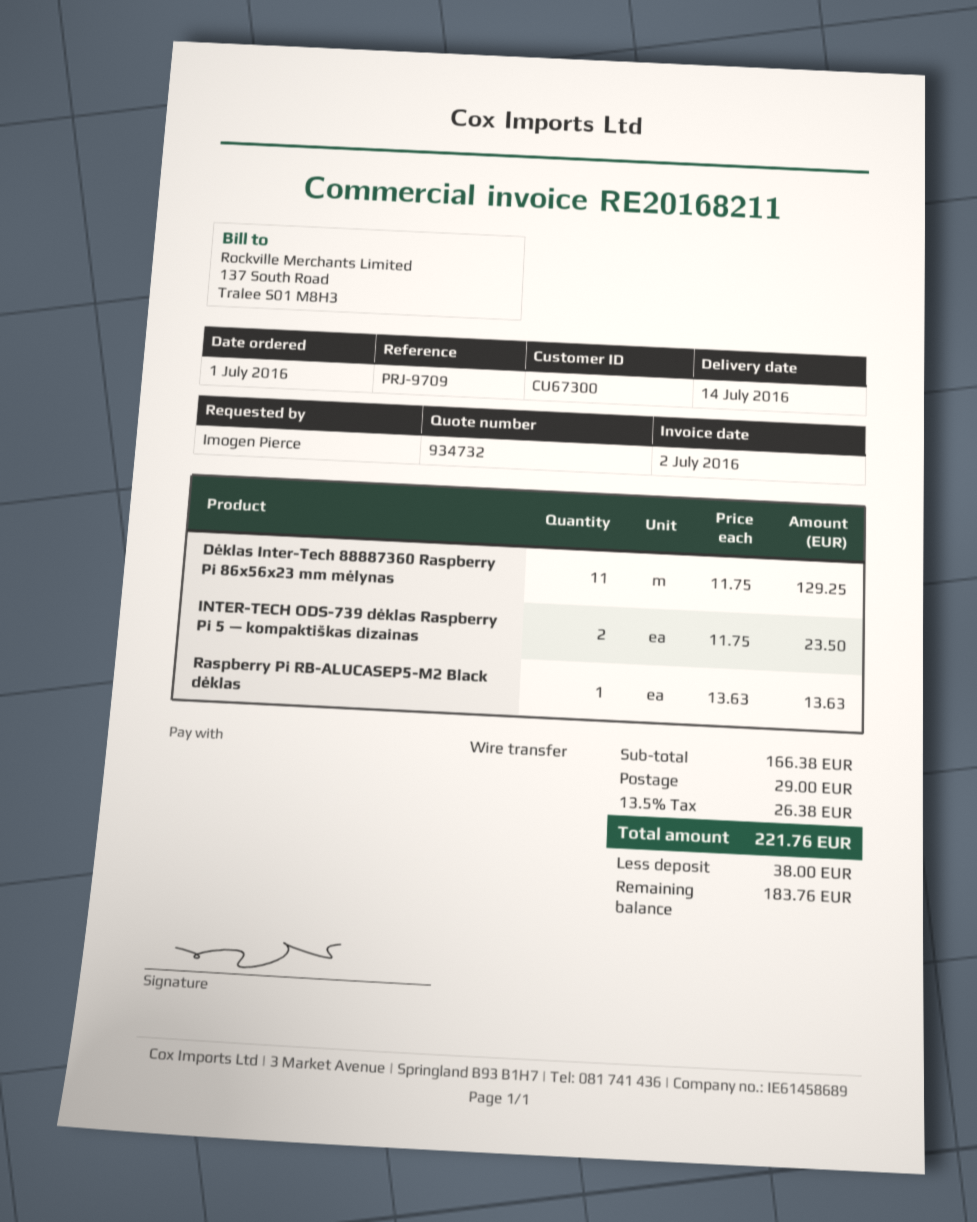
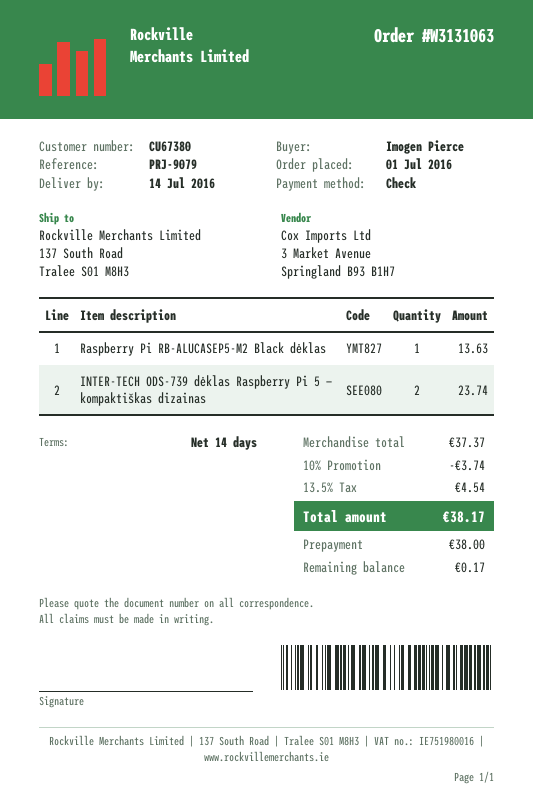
customer number: CU67300 -> CU67380
reference: PRJ-9709 -> PRJ-9079
payment method: bank transfer -> cheque
Dėklas Inter-Tech 88887360 Raspberry Pi 86x56x23 mm mėlynas: 11 for 129.25 -> none
INTER-TECH ODS-739 dėklas Raspberry Pi 5 — kompaktiškas dizainas: 2 for 23.50 -> 2 for 23.74
subtotal: 166.38 -> 37.37
discount: none -> 10% = 3.74
shipping: 29.00 -> none
tax: 13.5% = 26.38 -> 13.5% = 4.54
total: 221.76 -> 38.17
balance: 183.76 -> 0.17

